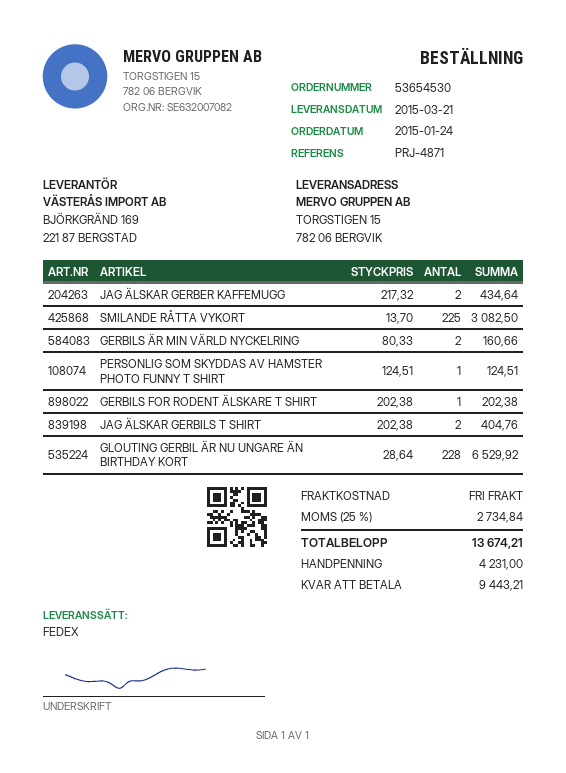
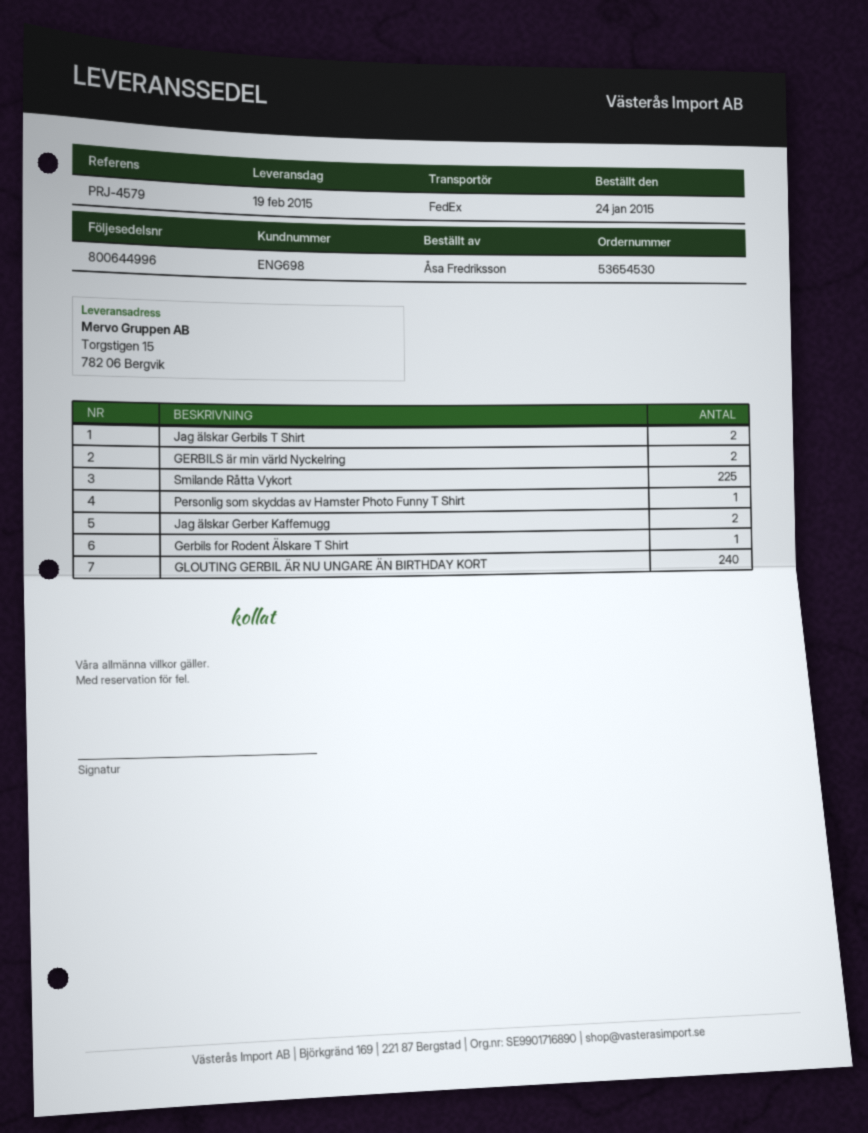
delivery date: 2015-03-21 -> 2015-02-19
reference: PRJ-4871 -> PRJ-4579
GLOUTING GERBIL ÄR NU UNGARE ÄN BIRTHDAY KORT: 228 -> 240

